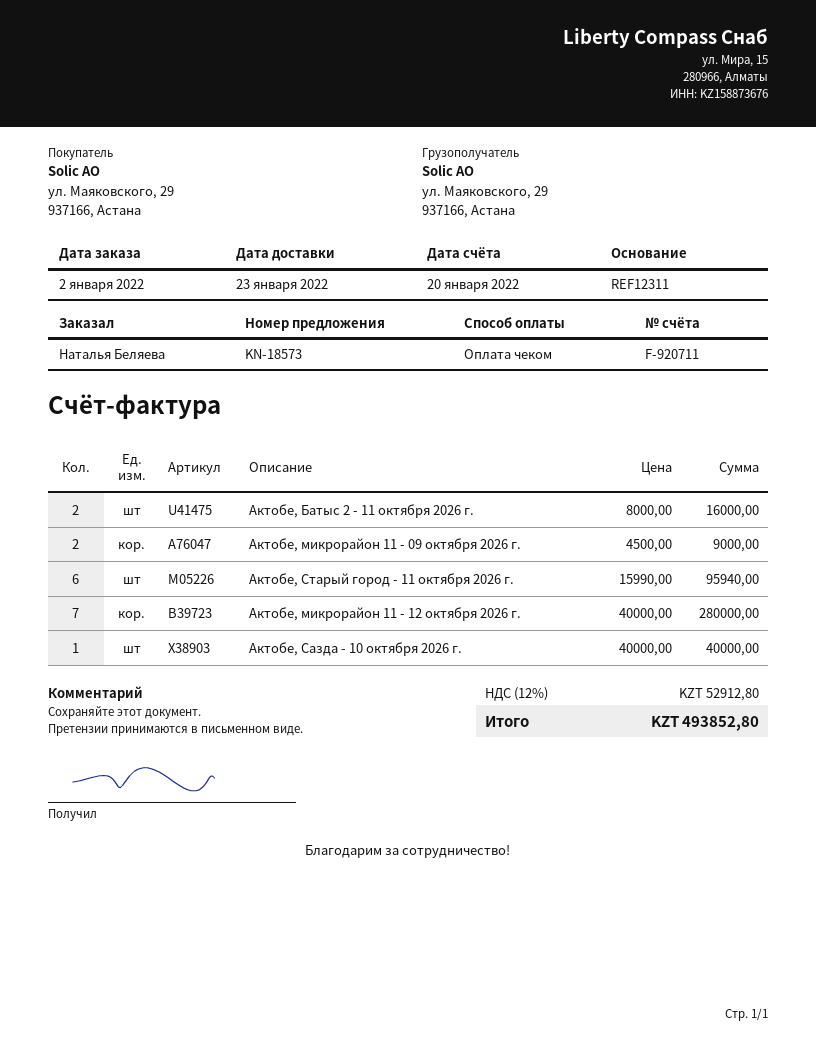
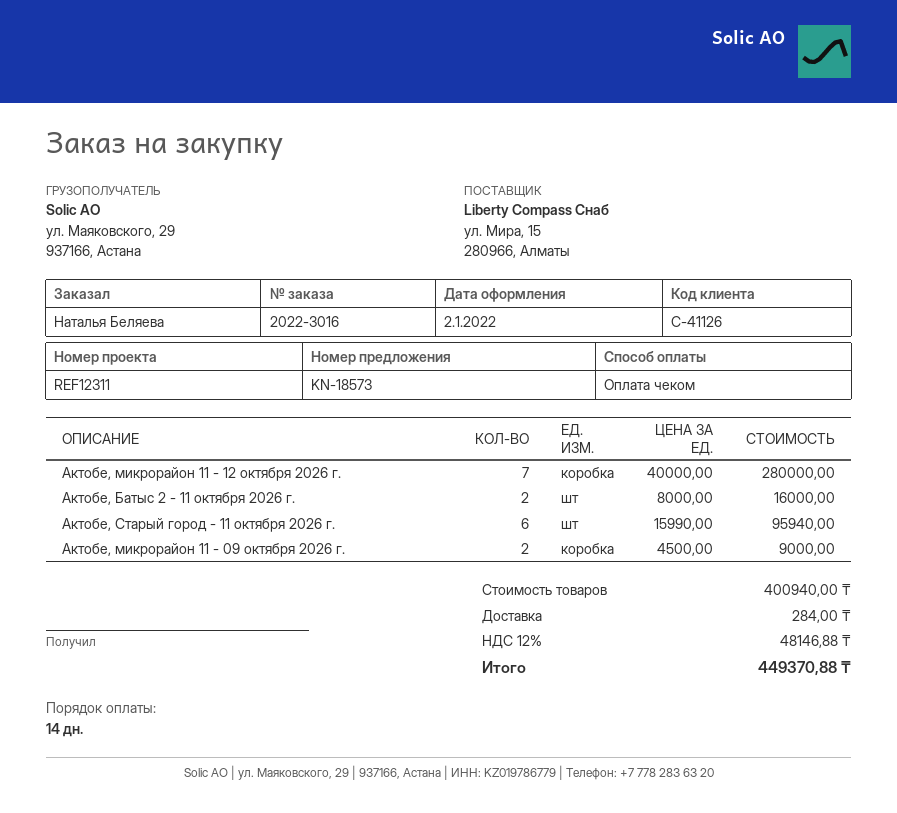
Актобе, Сазда - 10 октября 2026 г.: 1 x 40000.00 = 40000.00 -> none
shipping: none -> 284.00
tax: 12% = 52912.80 -> 12% = 48146.88
total: 493852.80 -> 449370.88

